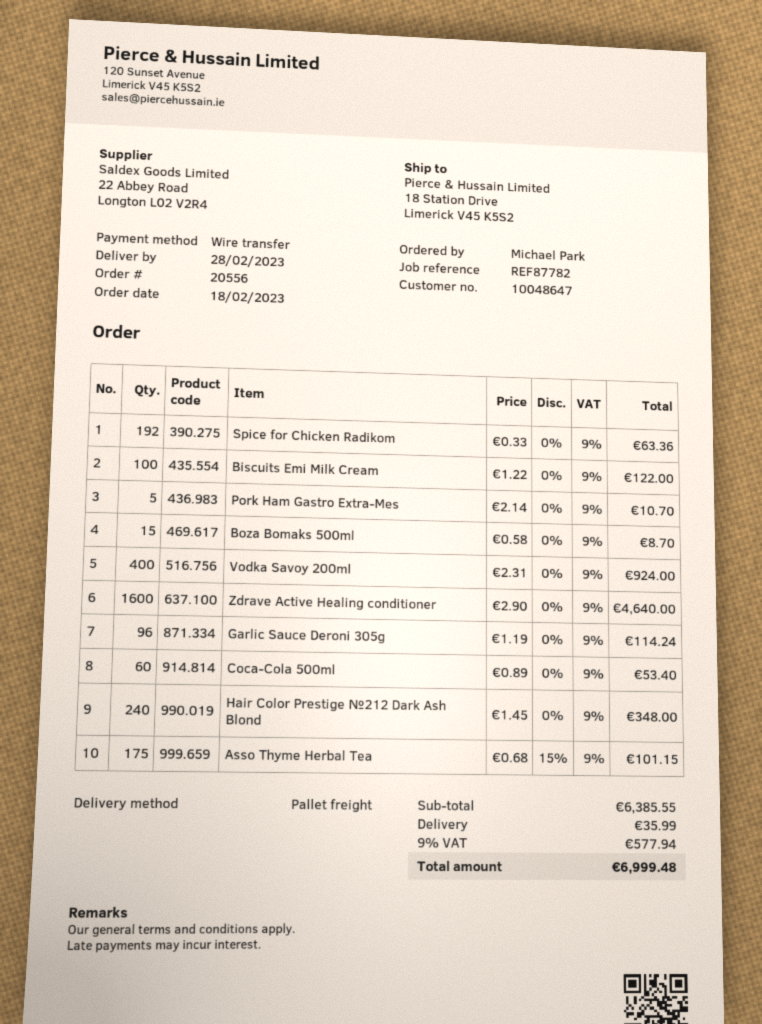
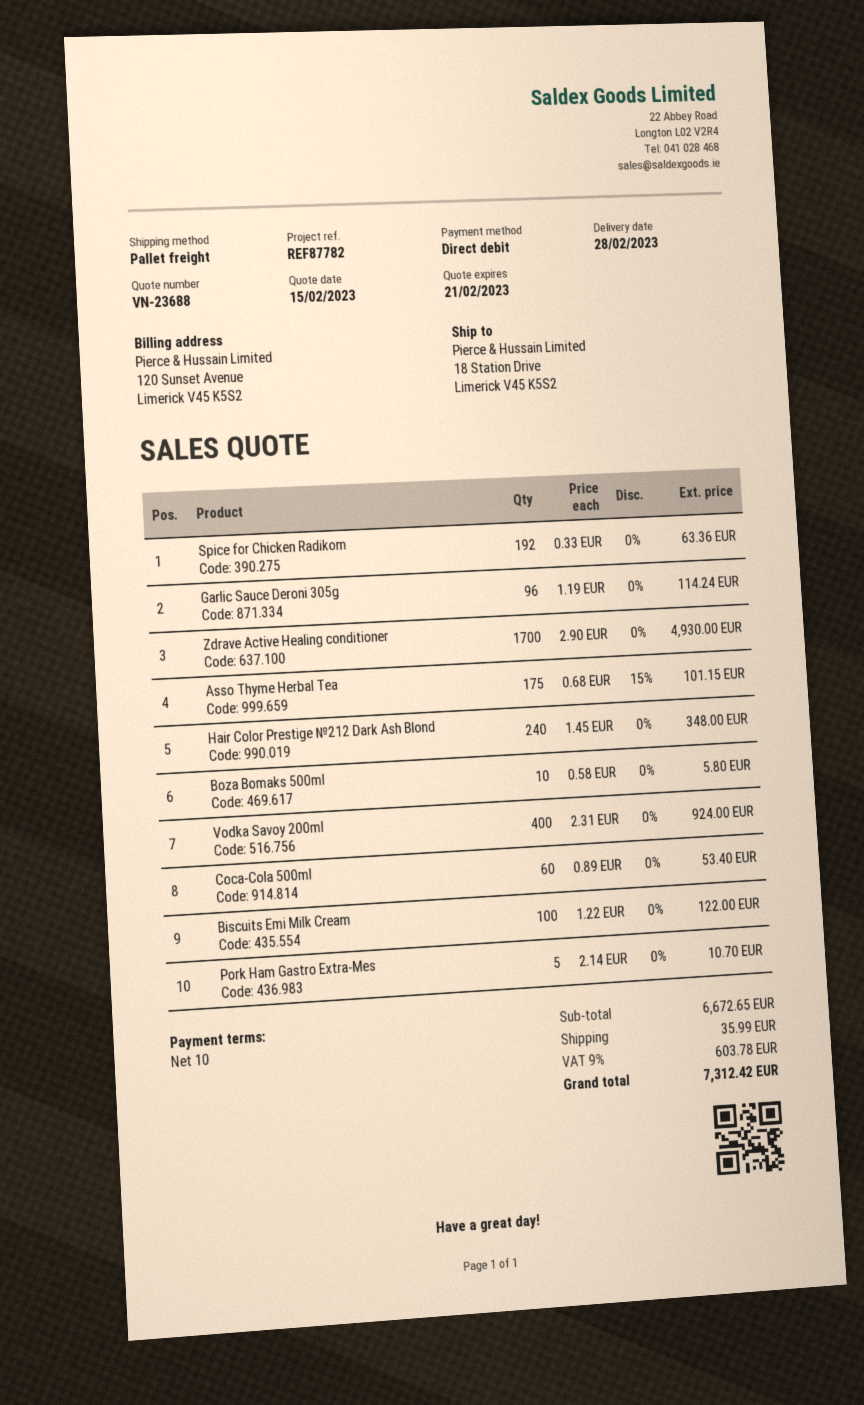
payment method: bank transfer -> direct debit
Boza Bomaks 500ml: 15 x 0.58 = 8.70 -> 10 x 0.58 = 5.80
Zdrave Active Healing conditioner: 1600 x 2.90 = 4640.00 -> 1700 x 2.90 = 4930.00
subtotal: 6385.55 -> 6672.65
tax: 9% = 577.94 -> 9% = 603.78
total: 6999.48 -> 7312.42

